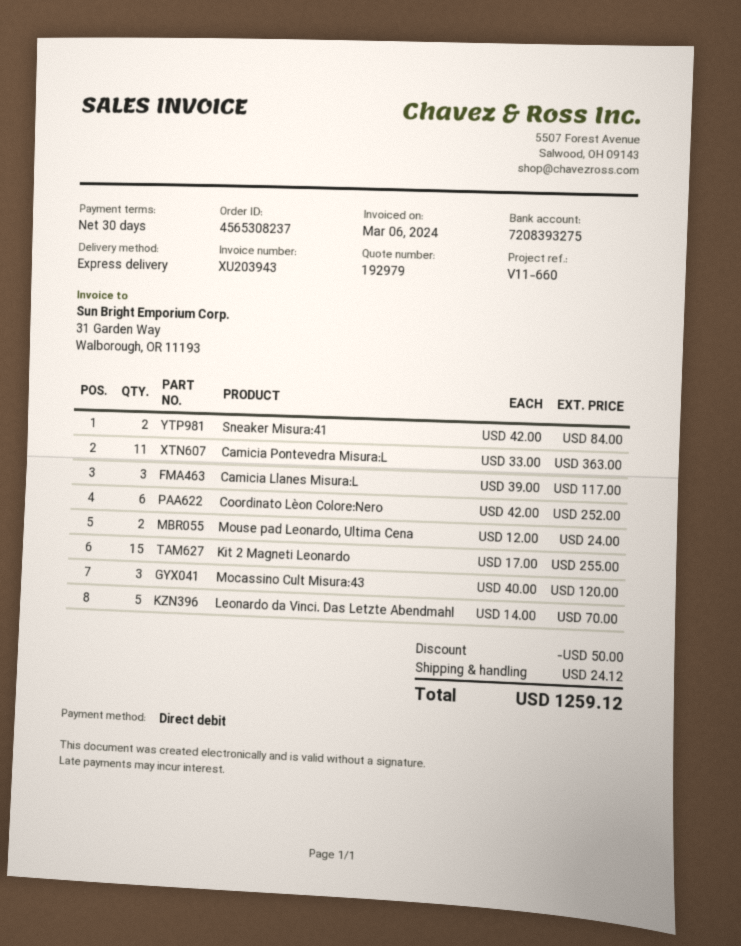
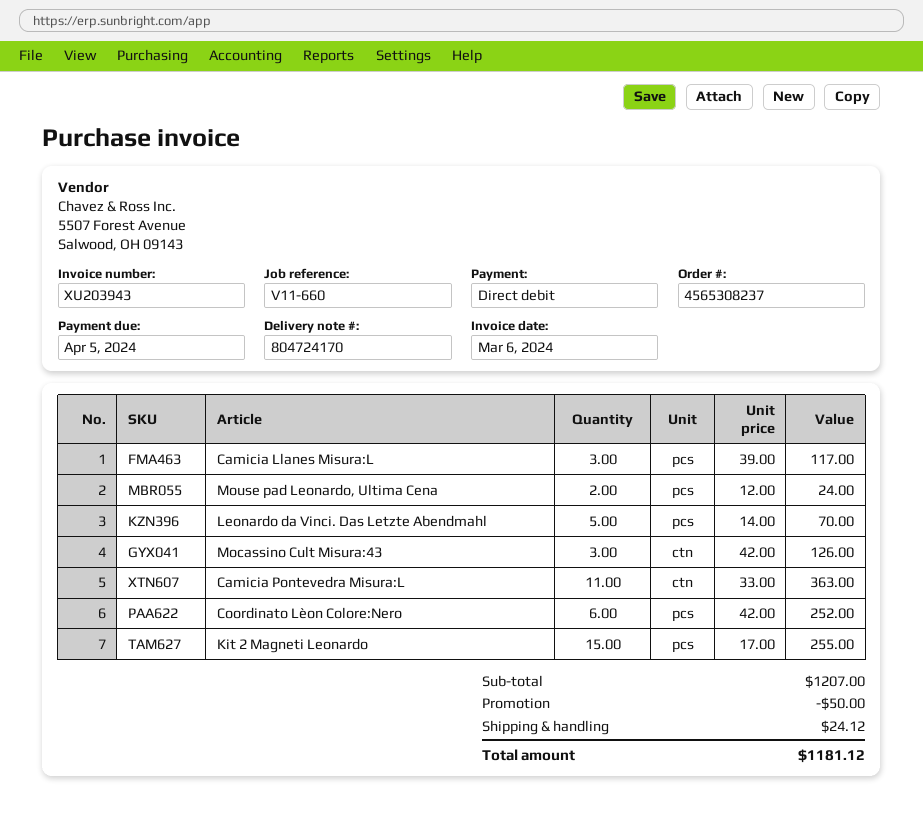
Sneaker Misura:41: 2 x 42.00 = 84.00 -> none
Mocassino Cult Misura:43: 3 x 40.00 = 120.00 -> 3 x 42.00 = 126.00
total: 1259.12 -> 1181.12

